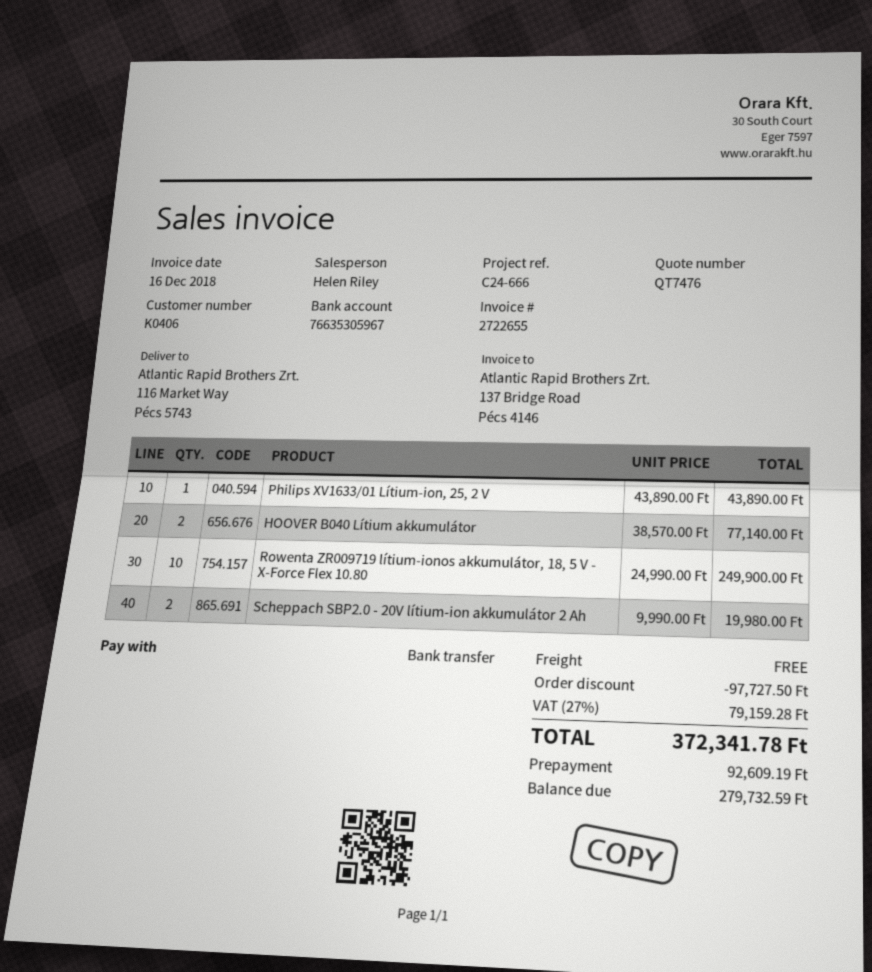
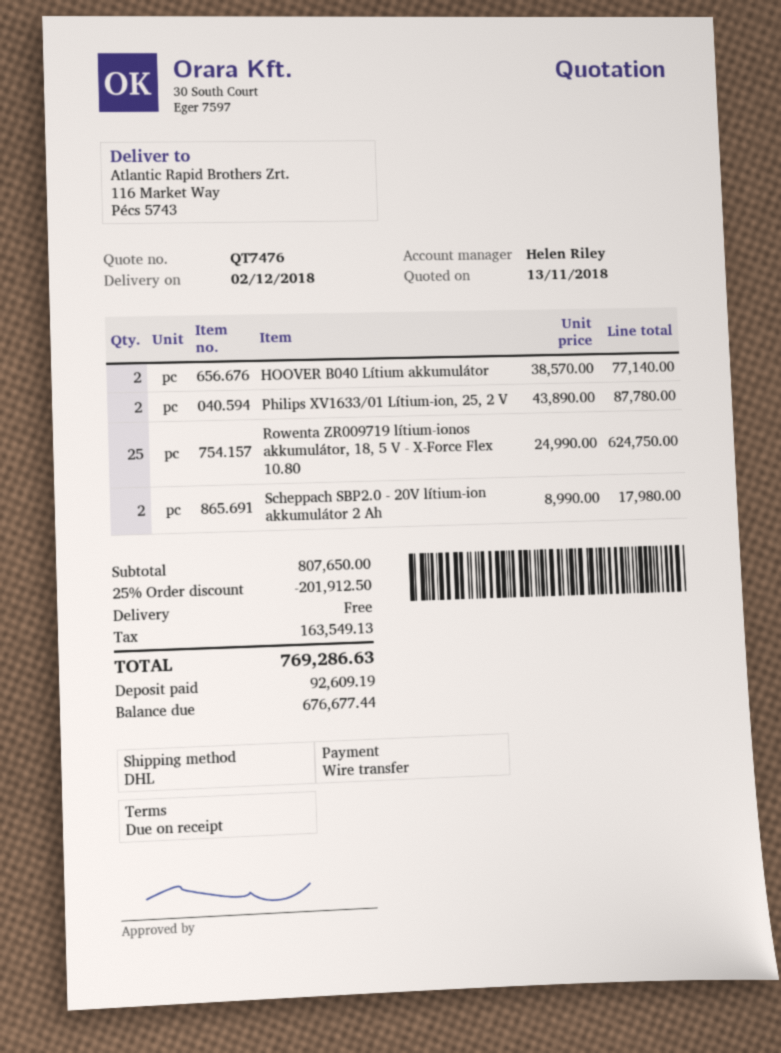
Philips XV1633/01 Lítium-ion, 25, 2 V: 1 x 43890.00 = 43890.00 -> 2 x 43890.00 = 87780.00
Rowenta ZR009719 lítium-ionos akkumulátor, 18, 5 V - X-Force Flex 10.80: 10 x 24990.00 = 249900.00 -> 25 x 24990.00 = 624750.00
Scheppach SBP2.0 - 20V lítium-ion akkumulátor 2 Ah: 2 x 9990.00 = 19980.00 -> 2 x 8990.00 = 17980.00
discount: 97727.50 -> 201912.50
tax: 79159.28 -> 163549.13
total: 372341.78 -> 769286.63
balance: 279732.59 -> 676677.44

